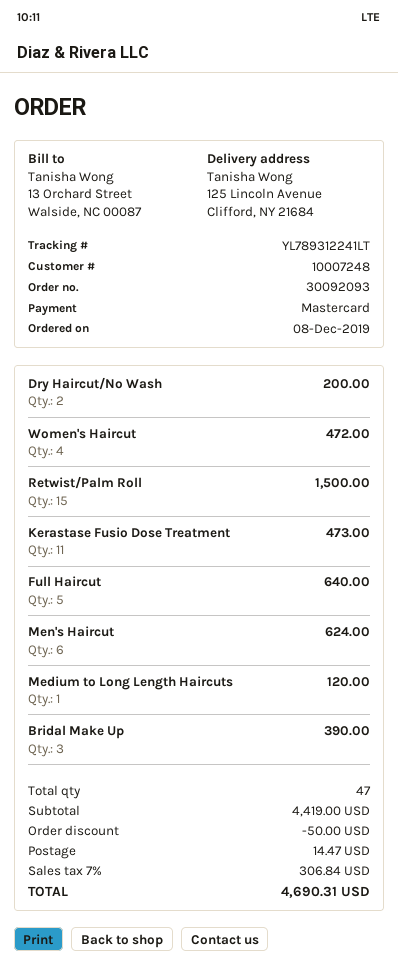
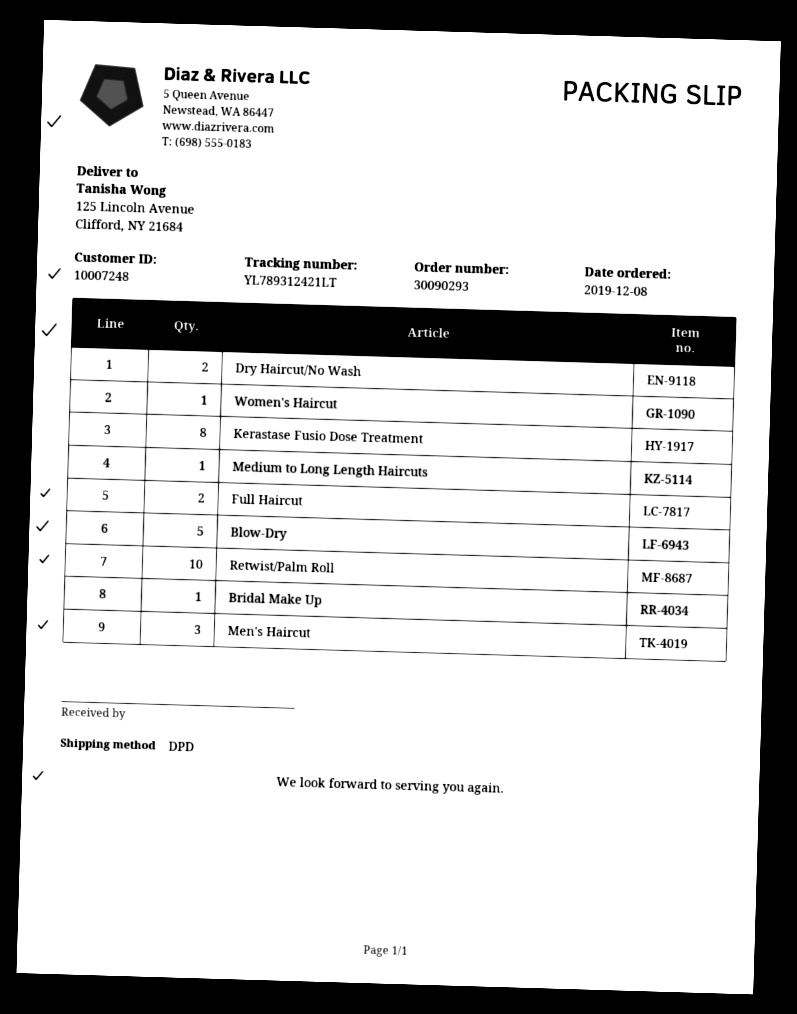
order number: 30092093 -> 30090293
tracking number: YL789312241LT -> YL789312421LT
Women's Haircut: 4 -> 1
Retwist/Palm Roll: 15 -> 10
Kerastase Fusio Dose Treatment: 11 -> 8
Full Haircut: 5 -> 2
Men's Haircut: 6 -> 3
Bridal Make Up: 3 -> 1
Blow-Dry: none -> 5

